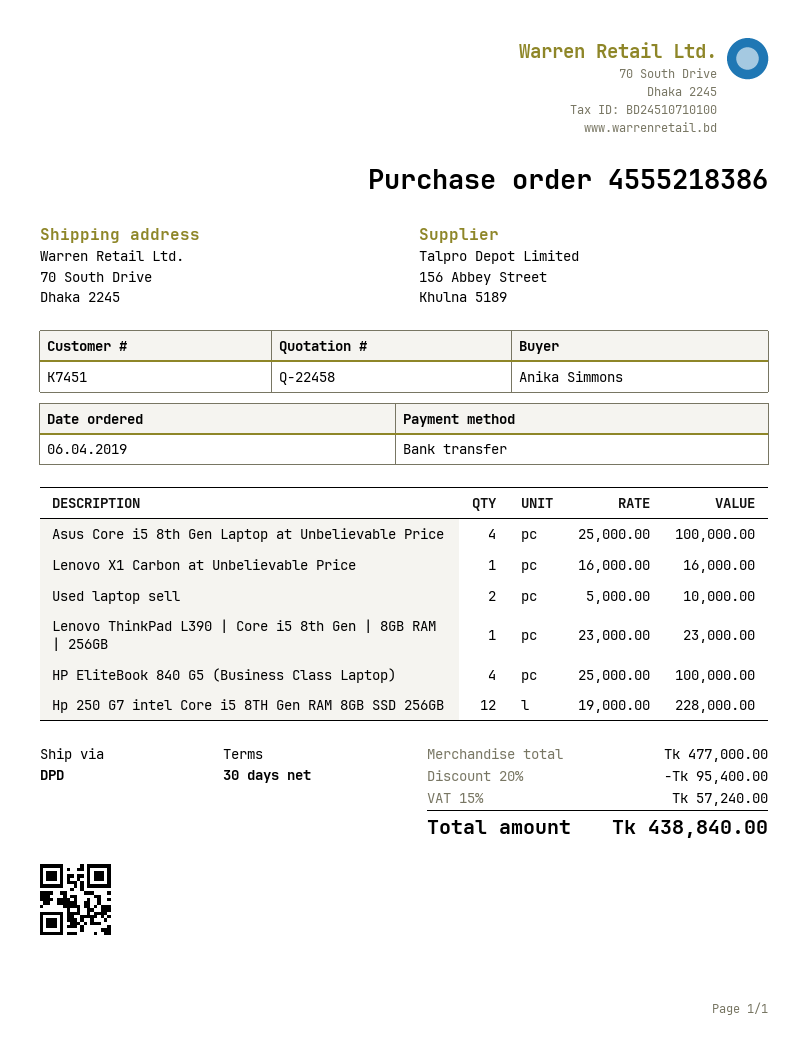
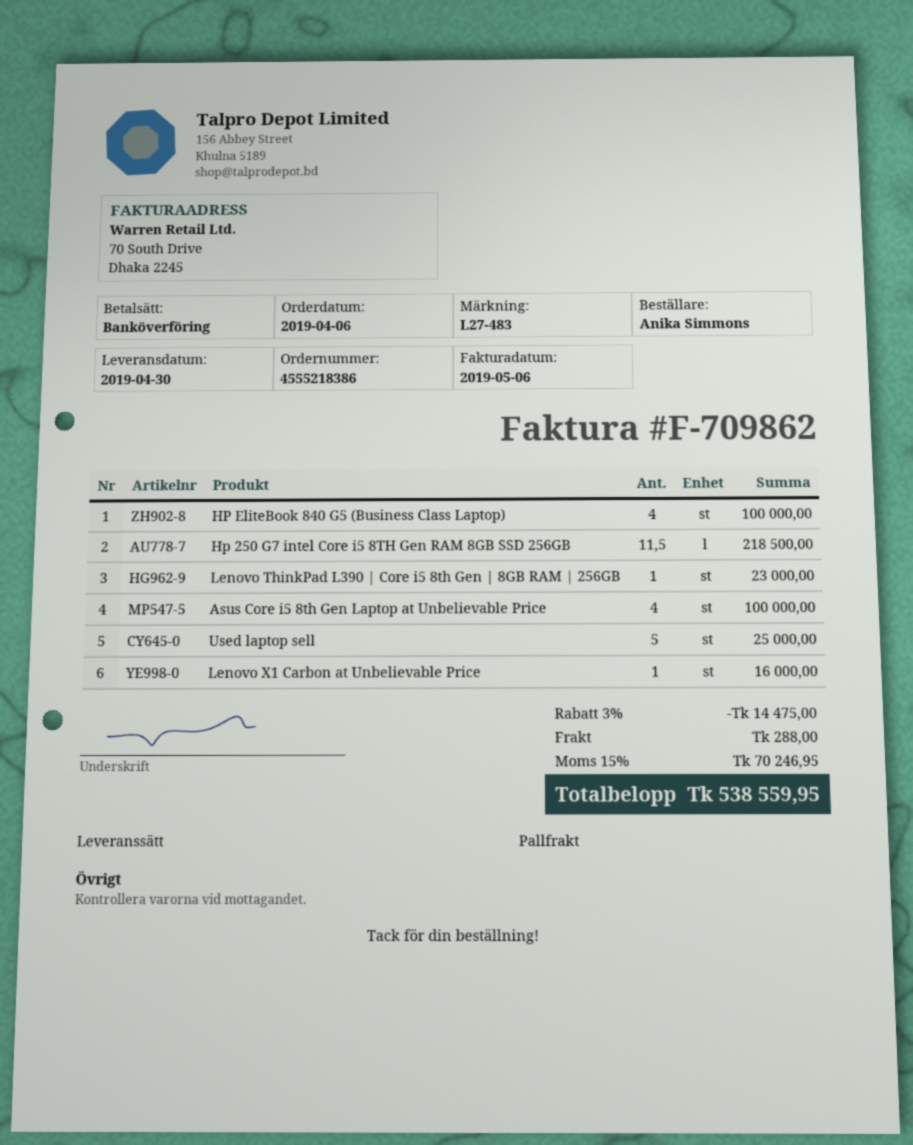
shipping method: DPD -> pallet freight
Used laptop sell: 2 for 10000.00 -> 5 for 25000.00
Hp 250 G7 intel Core i5 8TH Gen RAM 8GB SSD 256GB: 12 for 228000.00 -> 11.5 for 218500.00
discount: 20% = 95400.00 -> 3% = 14475.00
shipping: none -> 288.00
tax: 15% = 57240.00 -> 15% = 70246.95
total: 438840.00 -> 538559.95

